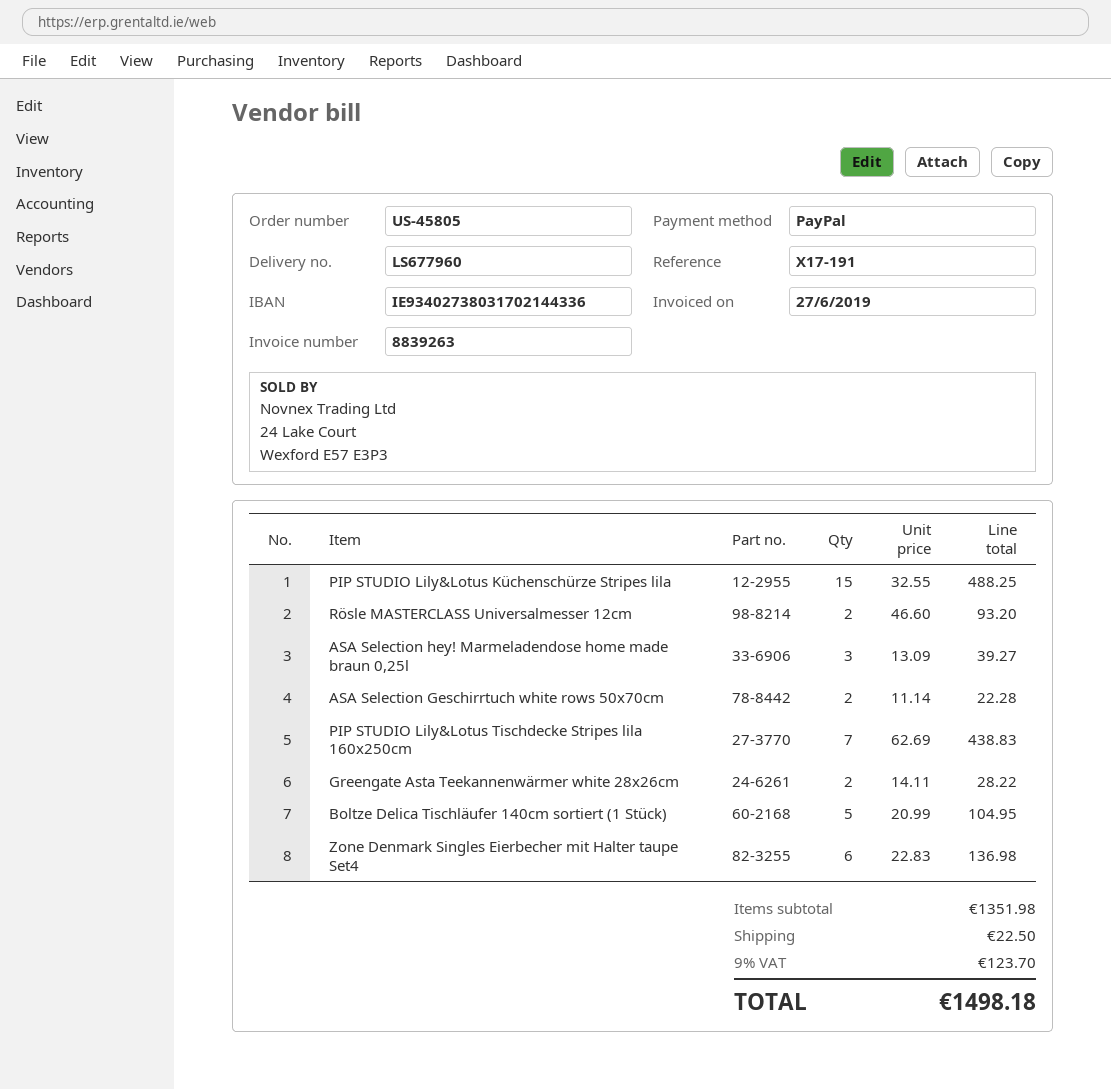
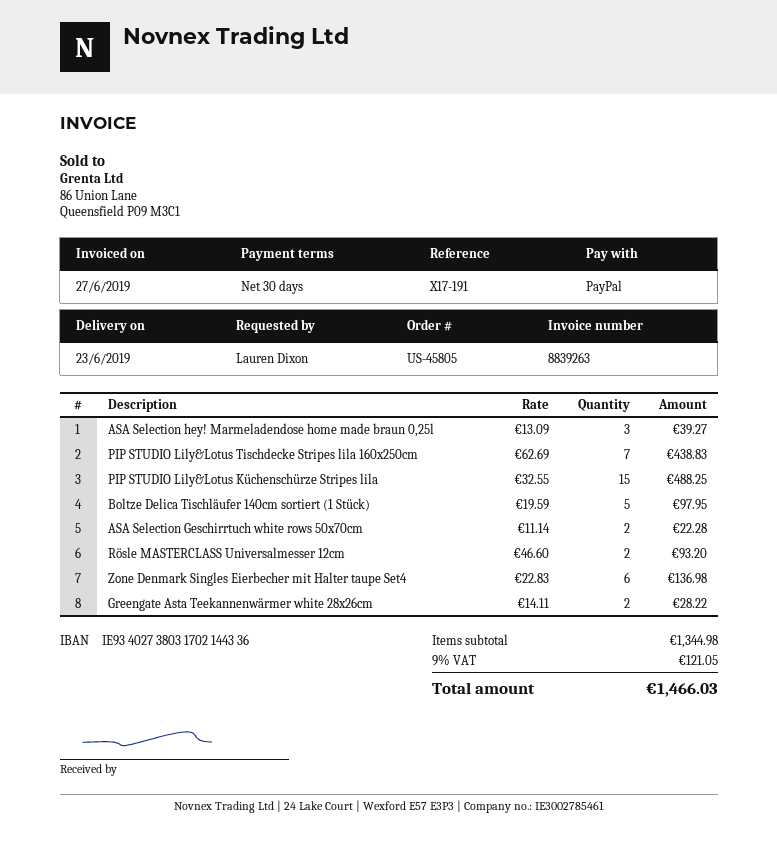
Boltze Delica Tischläufer 140cm sortiert (1 Stück): 5 x 20.99 = 104.95 -> 5 x 19.59 = 97.95
subtotal: 1351.98 -> 1344.98
shipping: 22.50 -> none
tax: 9% = 123.70 -> 9% = 121.05
total: 1498.18 -> 1466.03

